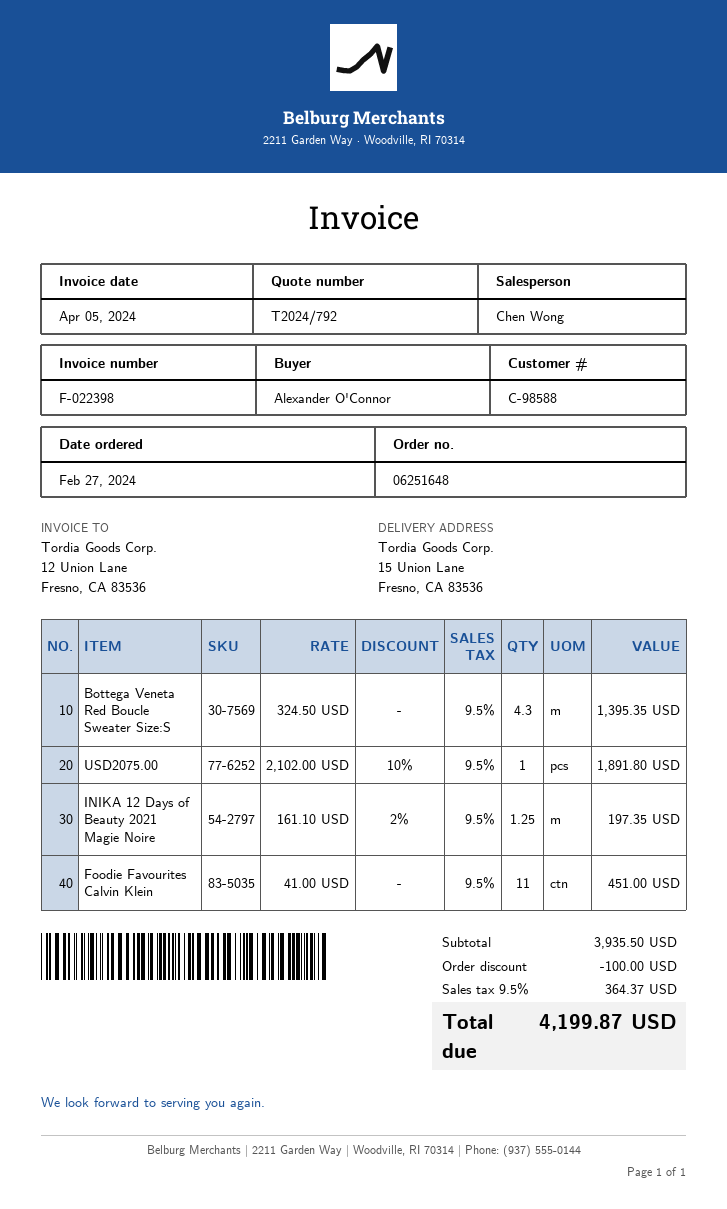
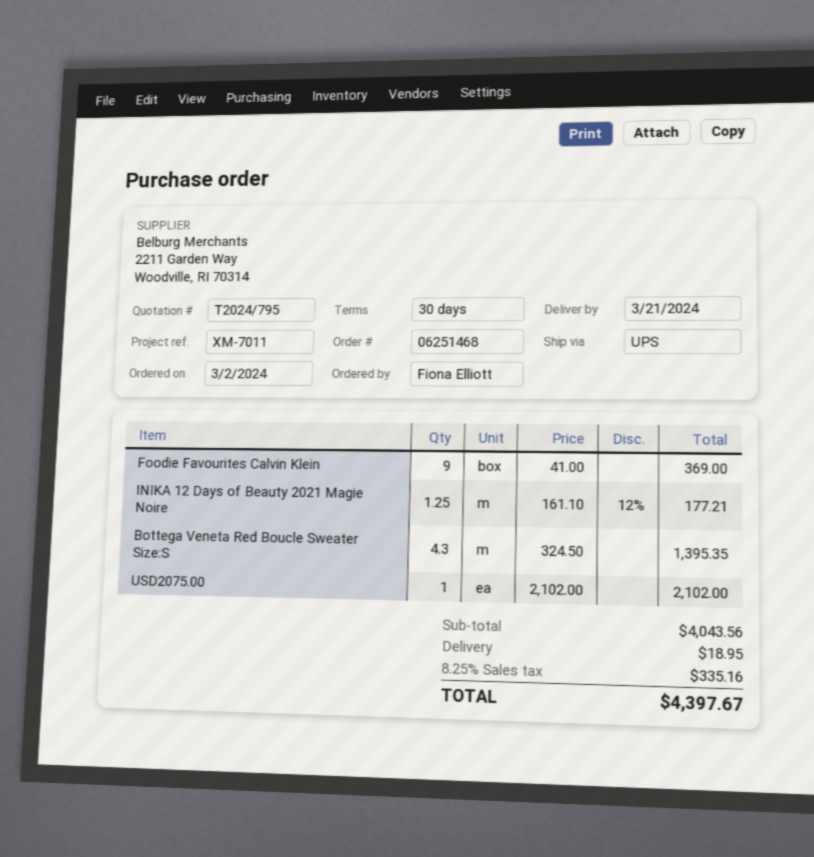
quote number: T2024/792 -> T2024/795
order number: 06251648 -> 06251468
order date: 2024-02-27 -> 2024-03-02
ordered by: Alexander O'Connor -> Fiona Elliott
USD2075.00: 1 x 2102.00 - 10% = 1891.80 -> 1 x 2102.00 = 2102.00
INIKA 12 Days of Beauty 2021 Magie Noire: 1.25 x 161.10 - 2% = 197.35 -> 1.25 x 161.10 - 12% = 177.21
Foodie Favourites Calvin Klein: 11 x 41.00 = 451.00 -> 9 x 41.00 = 369.00
subtotal: 3935.50 -> 4043.56
discount: 100.00 -> none
shipping: none -> 18.95
tax: 9.5% = 364.37 -> 8.25% = 335.16
total: 4199.87 -> 4397.67

